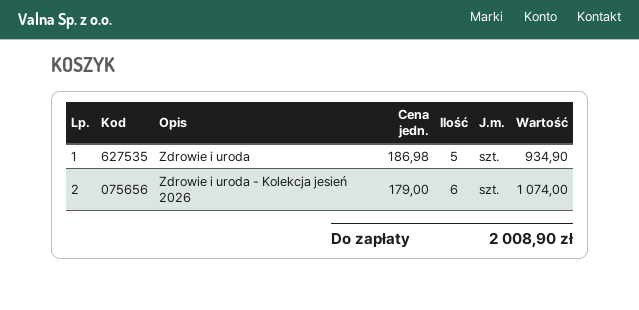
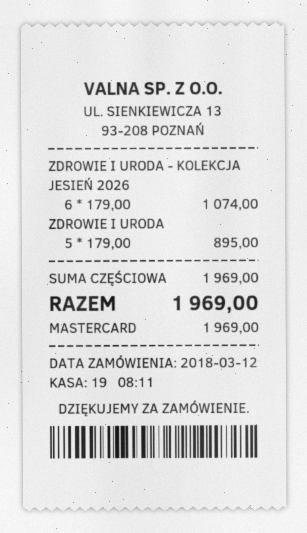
Zdrowie i uroda: 5 x 186.98 = 934.90 -> 5 x 179.00 = 895.00
total: 2008.90 -> 1969.00

